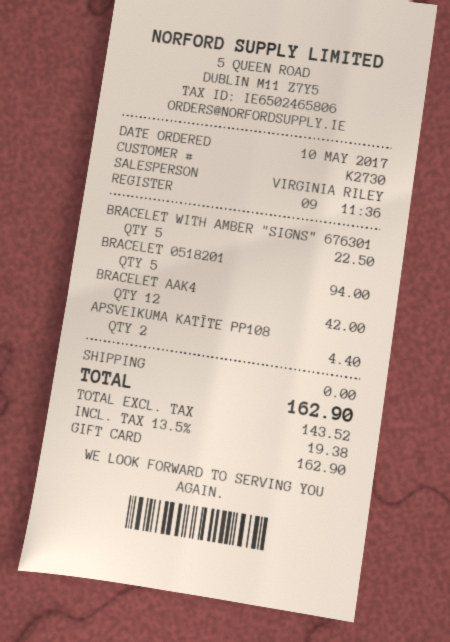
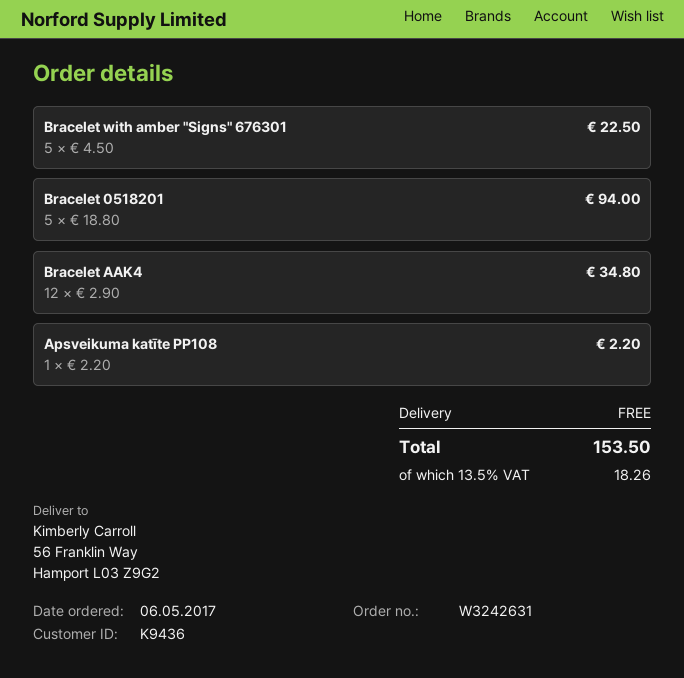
order date: 2017-05-10 -> 2017-05-06
customer number: K2730 -> K9436
BRACELET AAK4: 12 for 42.00 -> 12 for 34.80
APSVEIKUMA KATĪTE PP108: 2 for 4.40 -> 1 for 2.20
tax: 13.5% = 19.38 -> 13.5% = 18.26
total: 162.90 -> 153.50

